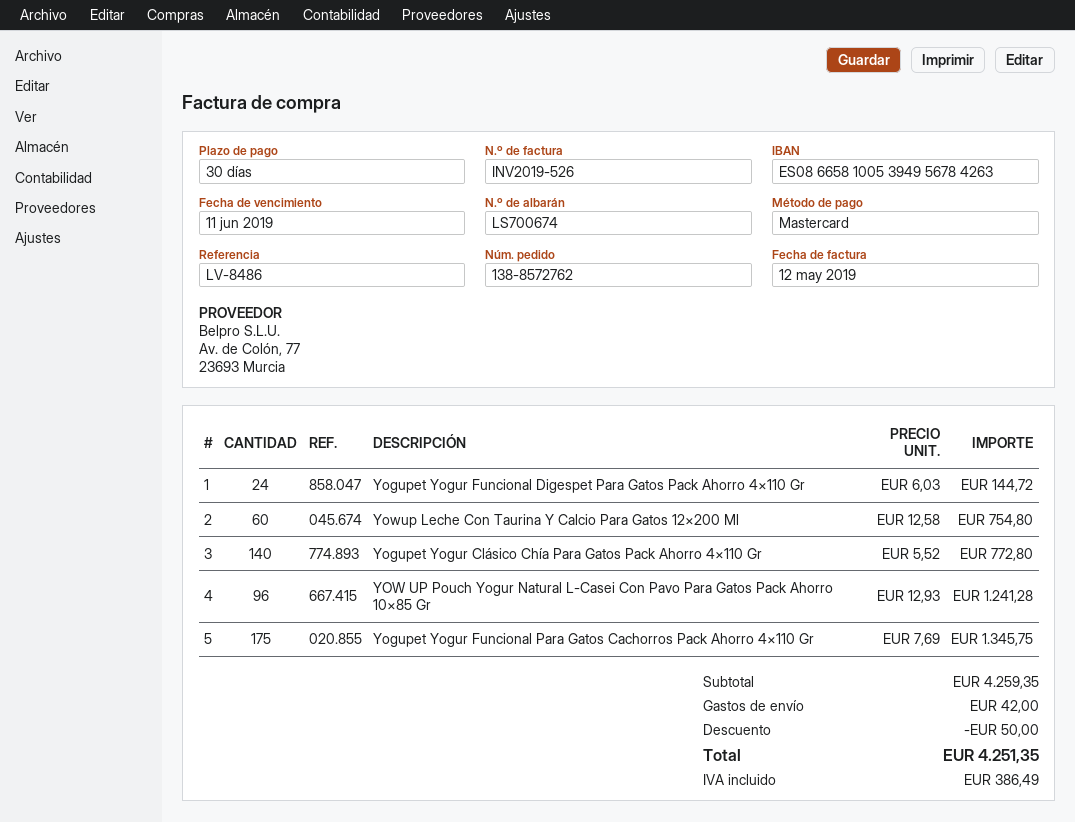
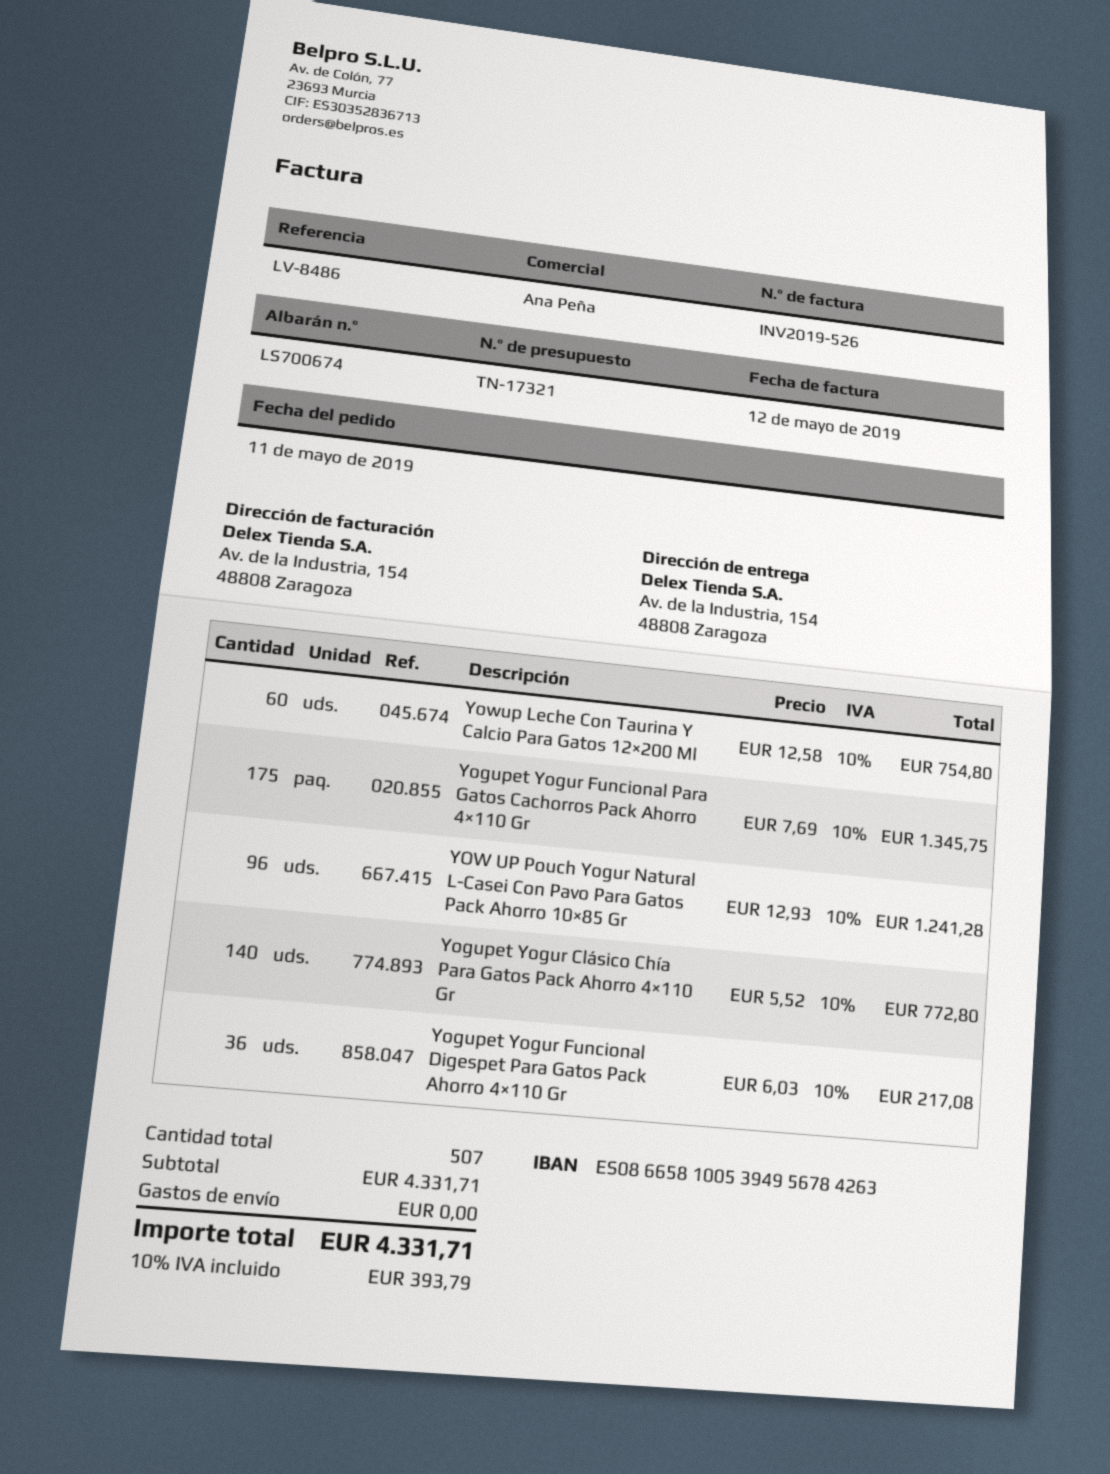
Yogupet Yogur Funcional Digespet Para Gatos Pack Ahorro 4×110 Gr: 24 x 6.03 = 144.72 -> 36 x 6.03 = 217.08
subtotal: 4259.35 -> 4331.71
discount: 50.00 -> none
shipping: 42.00 -> 0.00
tax: 386.49 -> 393.79
total: 4251.35 -> 4331.71

